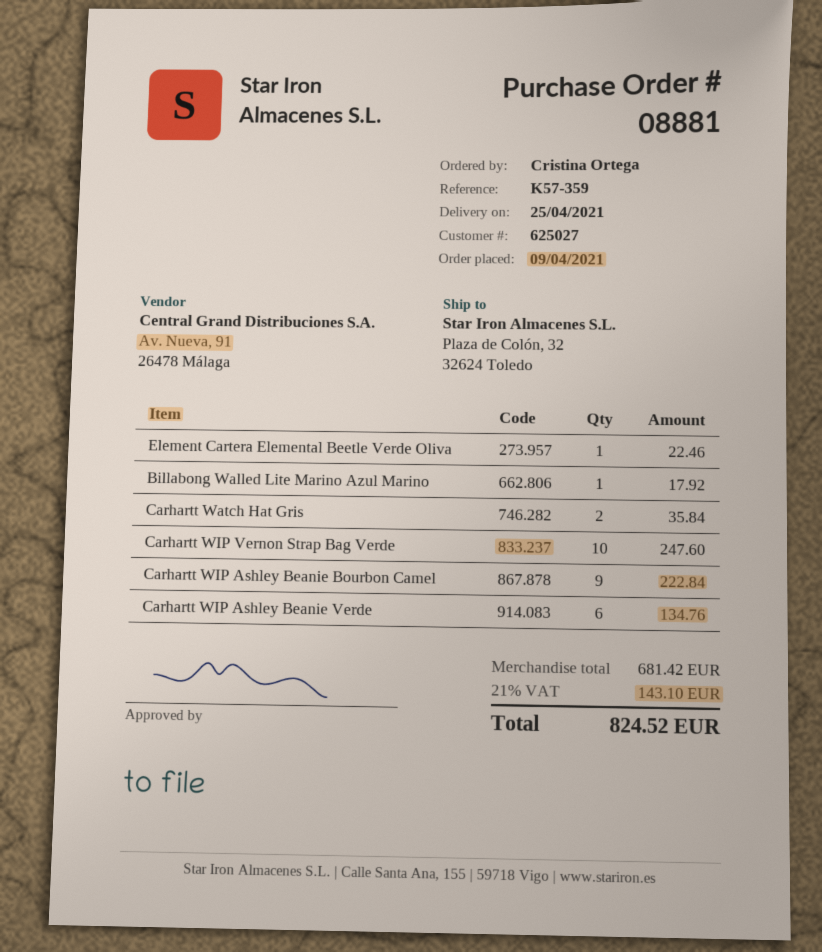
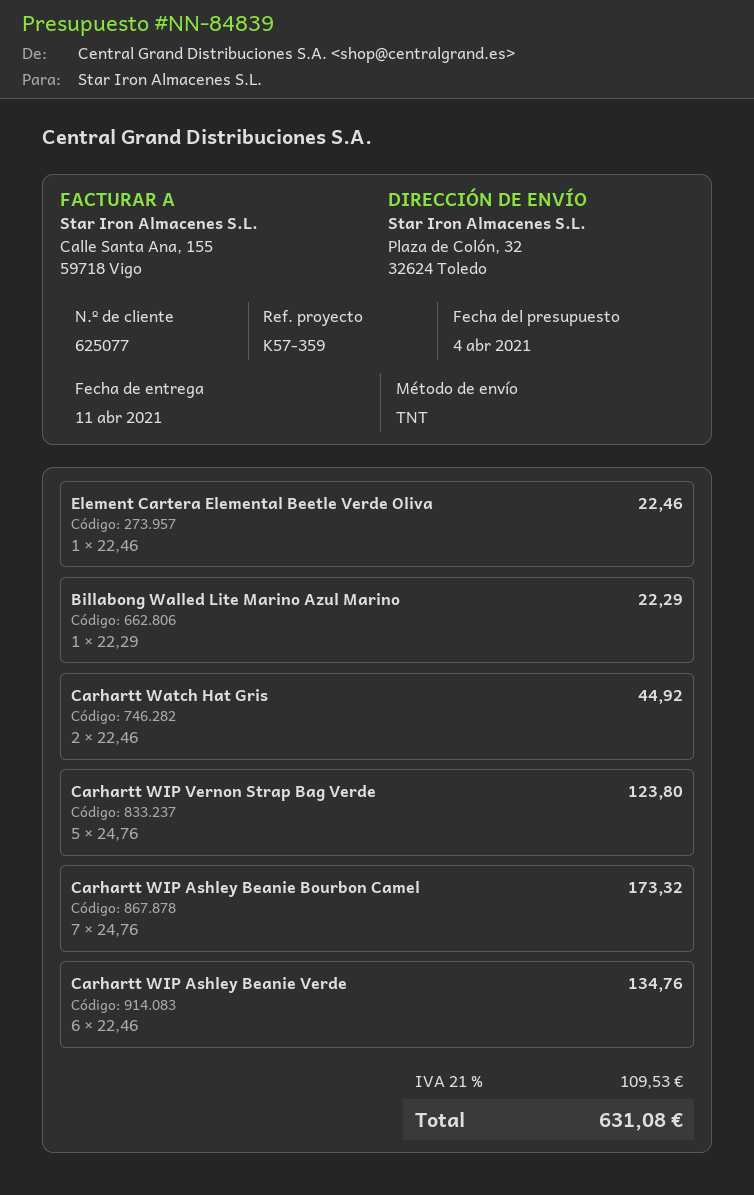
delivery date: 2021-04-25 -> 2021-04-11
customer number: 625027 -> 625077
Billabong Walled Lite Marino Azul Marino: 1 for 17.92 -> 1 for 22.29
Carhartt Watch Hat Gris: 2 for 35.84 -> 2 for 44.92
Carhartt WIP Vernon Strap Bag Verde: 10 for 247.60 -> 5 for 123.80
Carhartt WIP Ashley Beanie Bourbon Camel: 9 for 222.84 -> 7 for 173.32
tax: 21% = 143.10 -> 21% = 109.53
total: 824.52 -> 631.08

